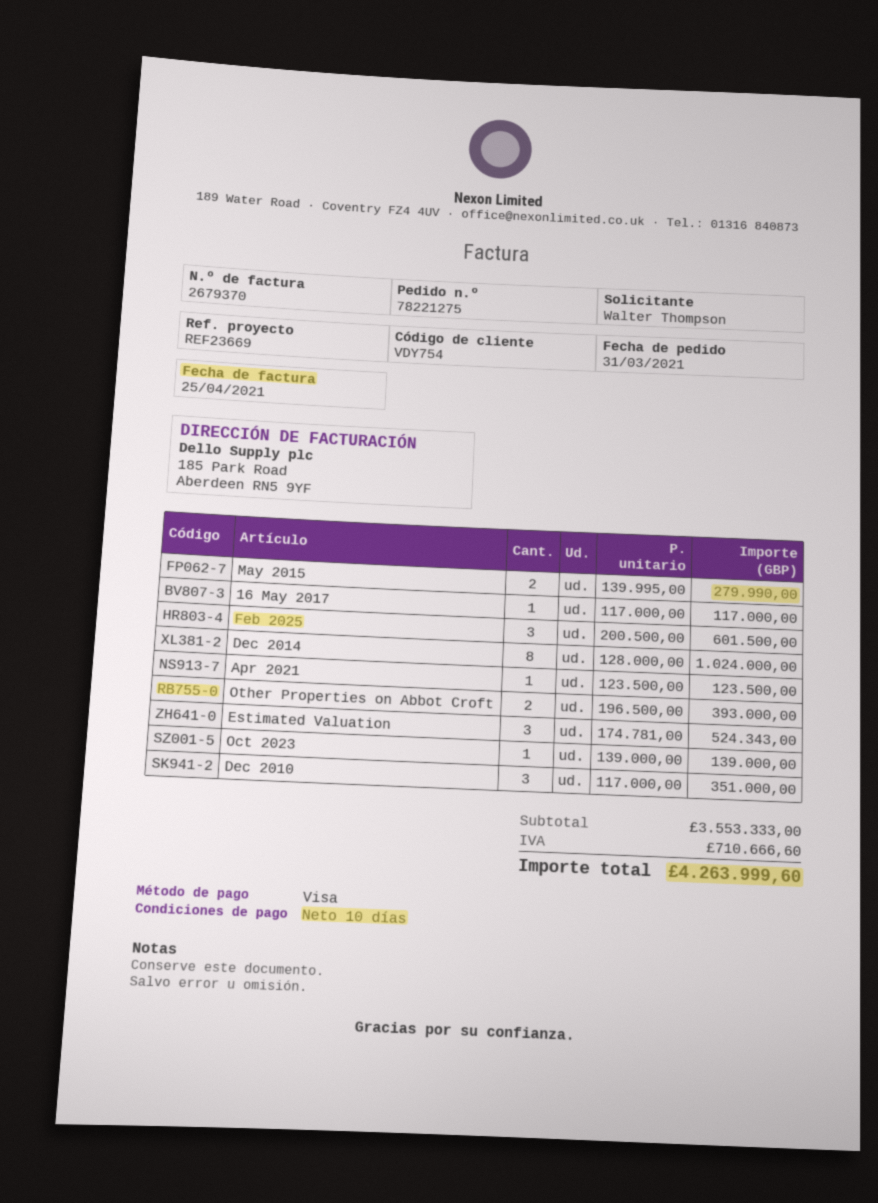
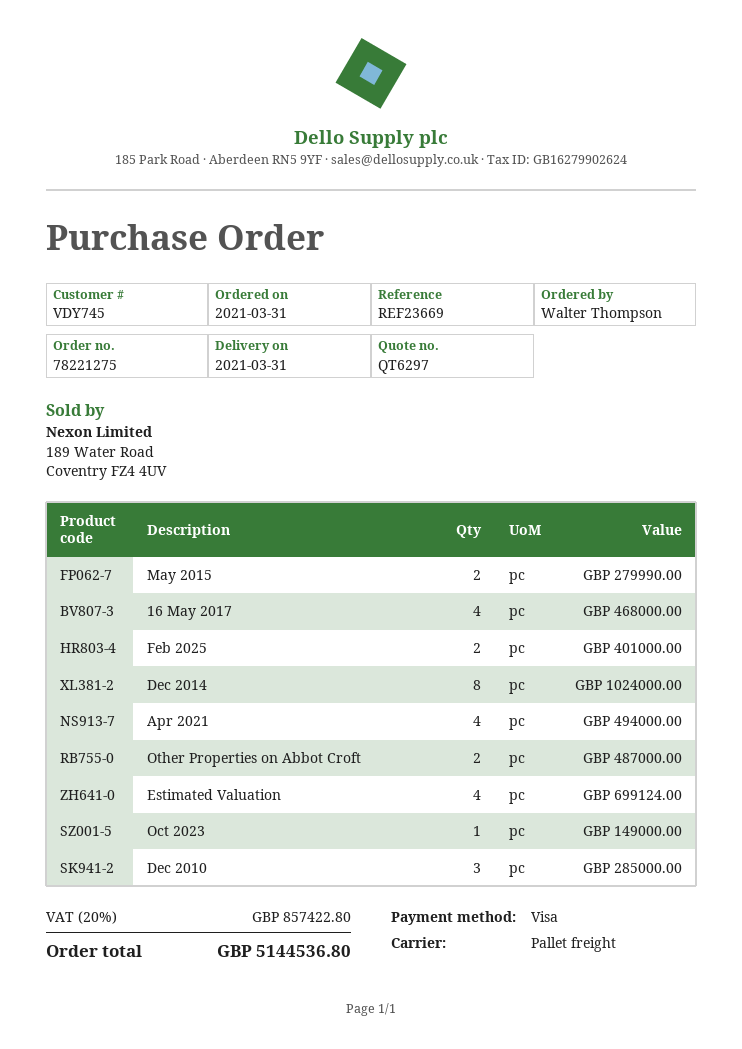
customer number: VDY754 -> VDY745
16 May 2017: 1 for 117000.00 -> 4 for 468000.00
Feb 2025: 3 for 601500.00 -> 2 for 401000.00
Apr 2021: 1 for 123500.00 -> 4 for 494000.00
Other Properties on Abbot Croft: 2 for 393000.00 -> 2 for 487000.00
Estimated Valuation: 3 for 524343.00 -> 4 for 699124.00
Oct 2023: 1 for 139000.00 -> 1 for 149000.00
Dec 2010: 3 for 351000.00 -> 3 for 285000.00
tax: 710666.60 -> 857422.80
total: 4263999.60 -> 5144536.80

